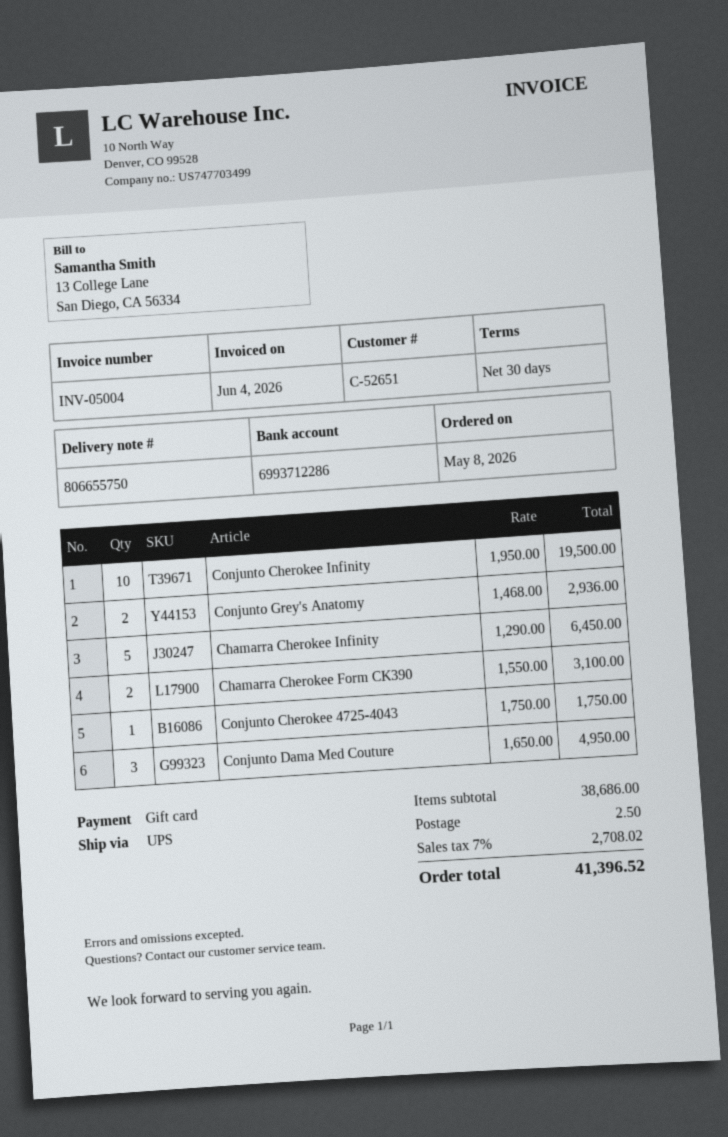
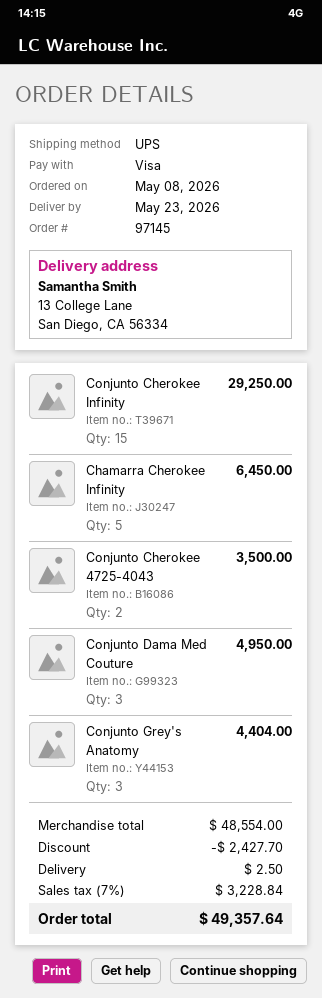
payment method: gift card -> Visa
Conjunto Cherokee Infinity: 10 for 19500.00 -> 15 for 29250.00
Conjunto Grey's Anatomy: 2 for 2936.00 -> 3 for 4404.00
Chamarra Cherokee Form CK390: 2 for 3100.00 -> none
Conjunto Cherokee 4725-4043: 1 for 1750.00 -> 2 for 3500.00
subtotal: 38686.00 -> 48554.00
discount: none -> 2427.70
tax: 7% = 2708.02 -> 7% = 3228.84
total: 41396.52 -> 49357.64

